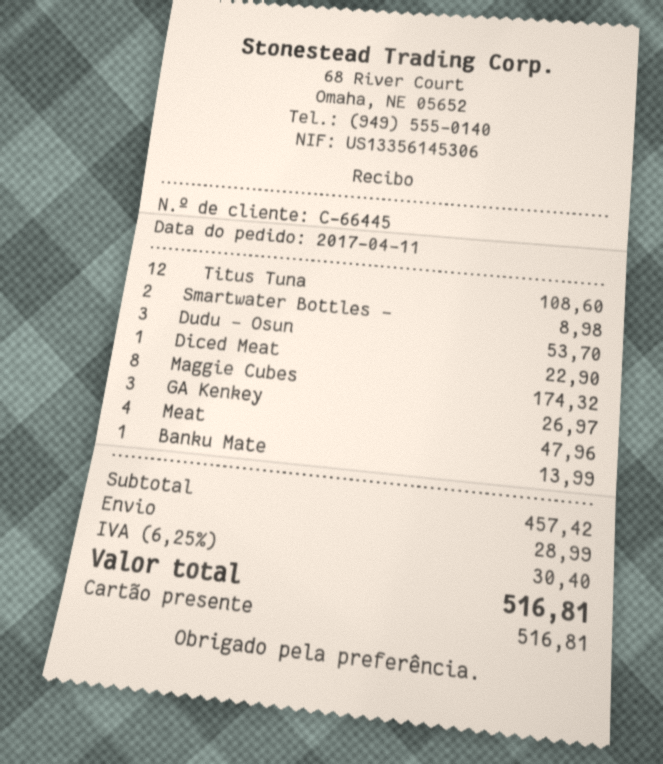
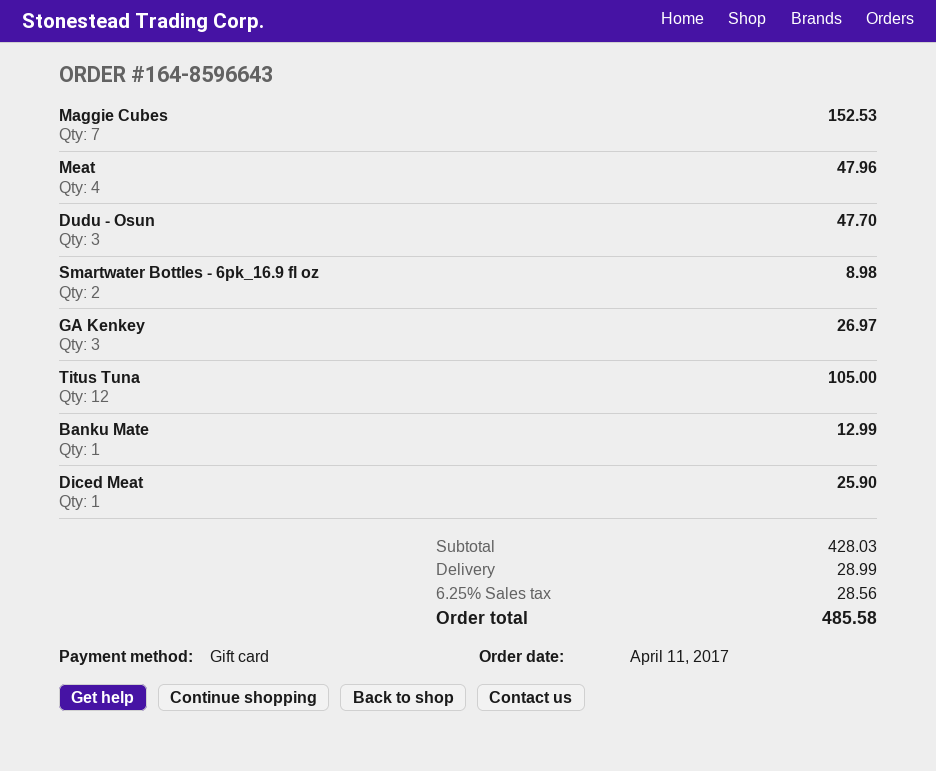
Titus Tuna: 12 for 108.60 -> 12 for 105.00
Dudu - Osun: 3 for 53.70 -> 3 for 47.70
Diced Meat: 1 for 22.90 -> 1 for 25.90
Maggie Cubes: 8 for 174.32 -> 7 for 152.53
Banku Mate: 1 for 13.99 -> 1 for 12.99
subtotal: 457.42 -> 428.03
tax: 6.25% = 30.40 -> 6.25% = 28.56
total: 516.81 -> 485.58

